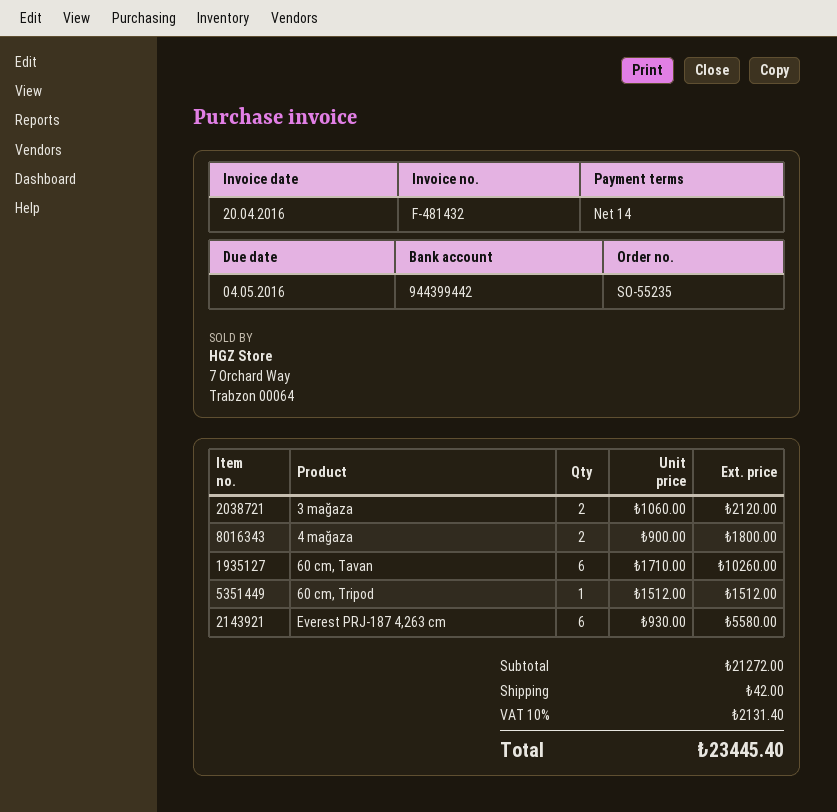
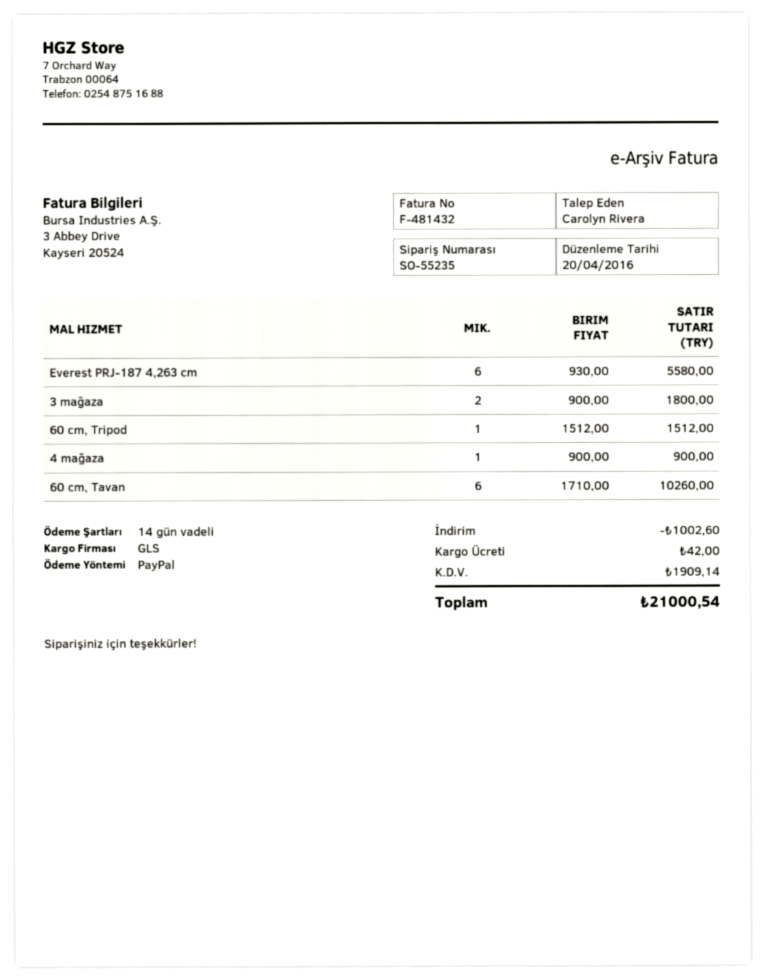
3 mağaza: 2 x 1060.00 = 2120.00 -> 2 x 900.00 = 1800.00
4 mağaza: 2 x 900.00 = 1800.00 -> 1 x 900.00 = 900.00
discount: none -> 1002.60
tax: 2131.40 -> 1909.14
total: 23445.40 -> 21000.54

